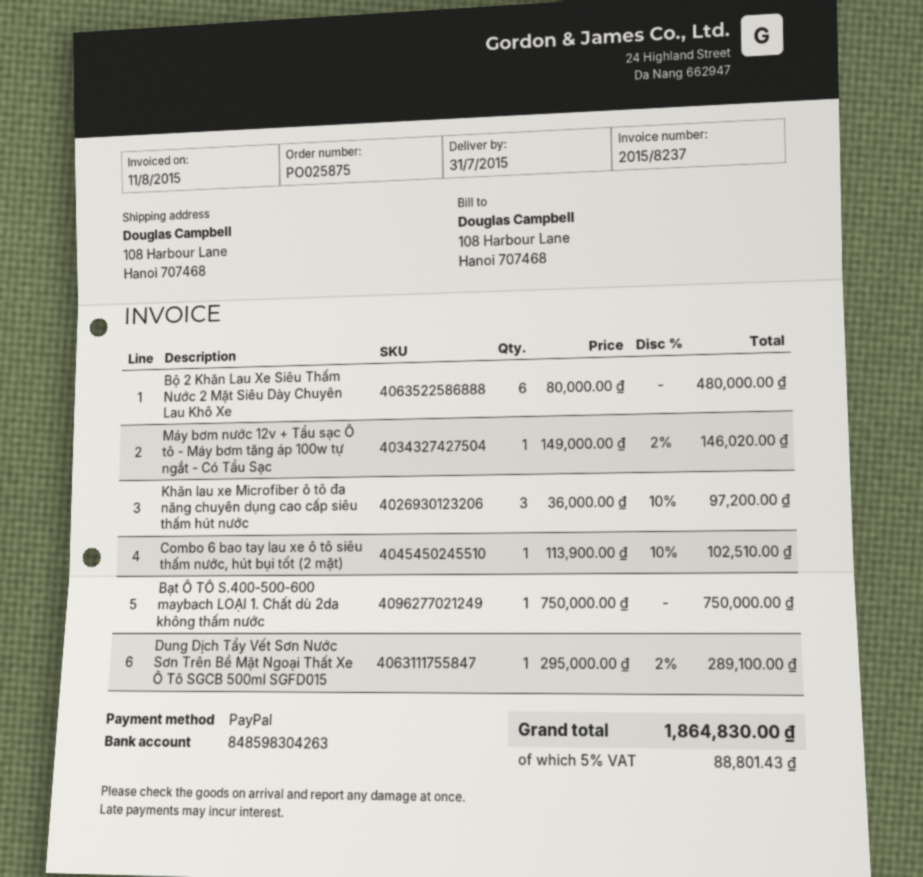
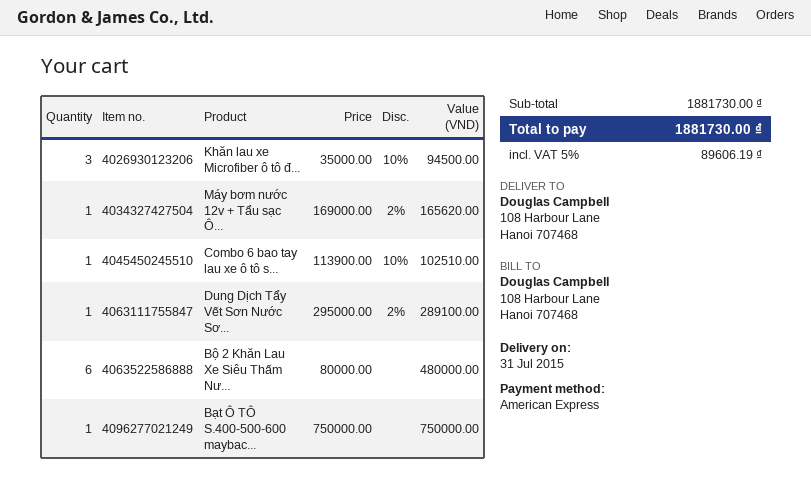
payment method: PayPal -> American Express
Máy bơm nước 12v + Tẩu sạc Ô tô - Máy bơm tăng áp 100w tự ngắt - Có Tẩu Sạc: 1 x 149000.00 - 2% = 146020.00 -> 1 x 169000.00 - 2% = 165620.00
Khăn lau xe Microfiber ô tô đa năng chuyên dụng cao cấp siêu thấm hút nước: 3 x 36000.00 - 10% = 97200.00 -> 3 x 35000.00 - 10% = 94500.00
tax: 5% = 88801.43 -> 5% = 89606.19
total: 1864830.00 -> 1881730.00

